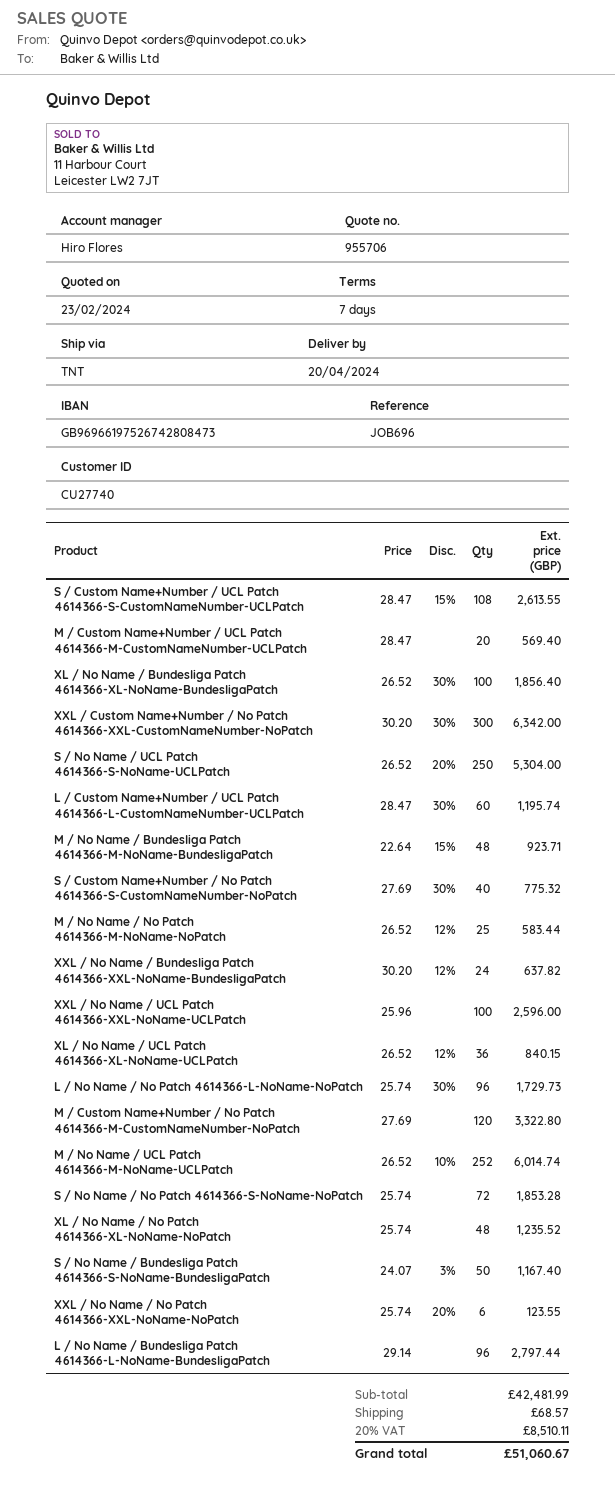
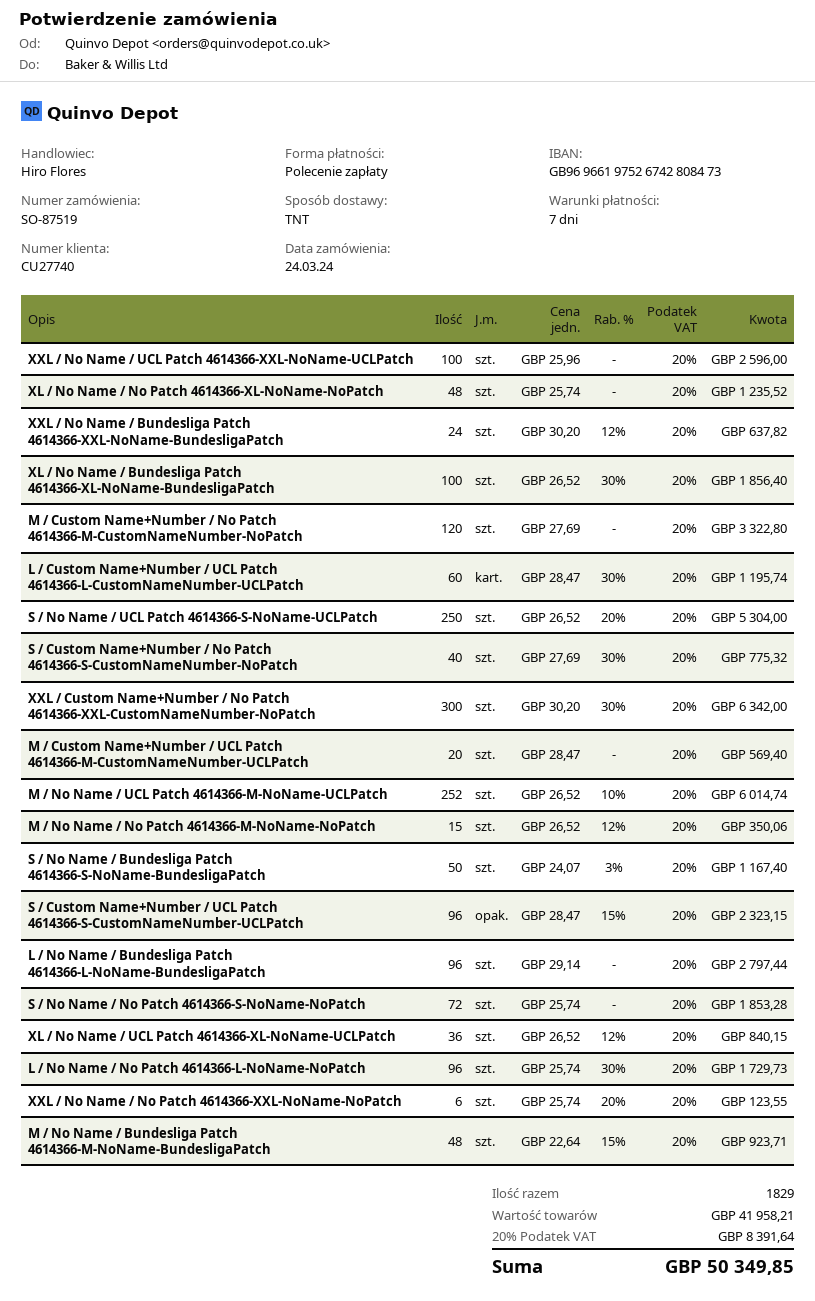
S / Custom Name+Number / UCL Patch 4614366-S-CustomNameNumber-UCLPatch: 108 x 28.47 - 15% = 2613.55 -> 96 x 28.47 - 15% = 2323.15
M / No Name / No Patch 4614366-M-NoName-NoPatch: 25 x 26.52 - 12% = 583.44 -> 15 x 26.52 - 12% = 350.06
subtotal: 42481.99 -> 41958.21
shipping: 68.57 -> none
tax: 20% = 8510.11 -> 20% = 8391.64
total: 51060.67 -> 50349.85

